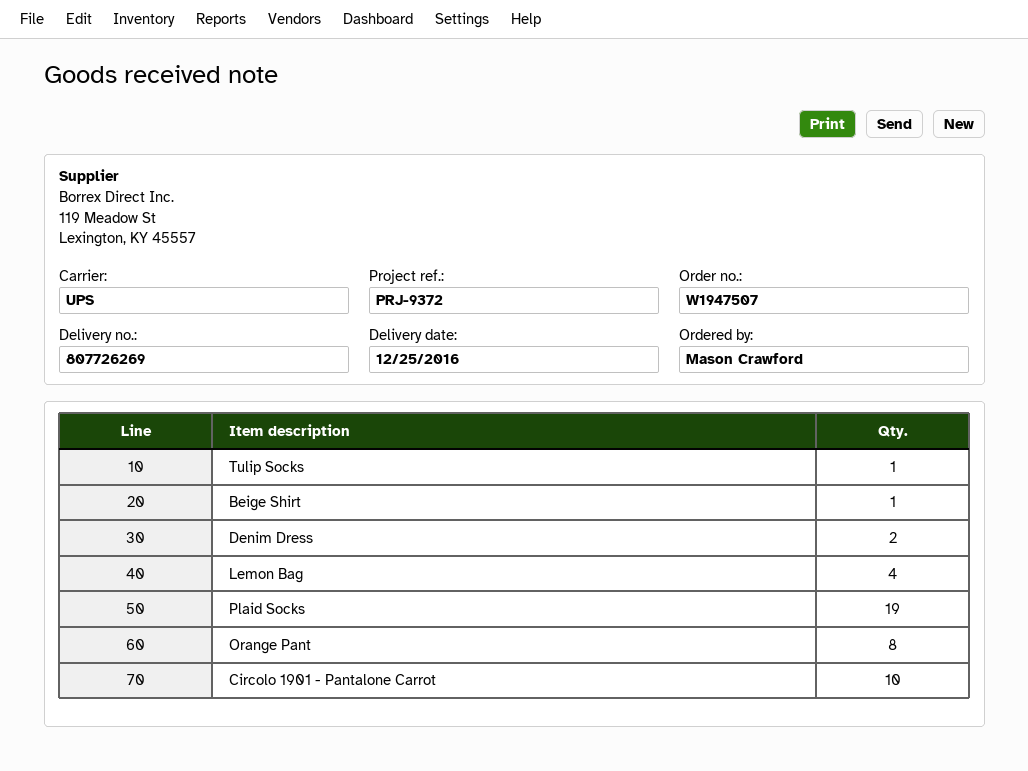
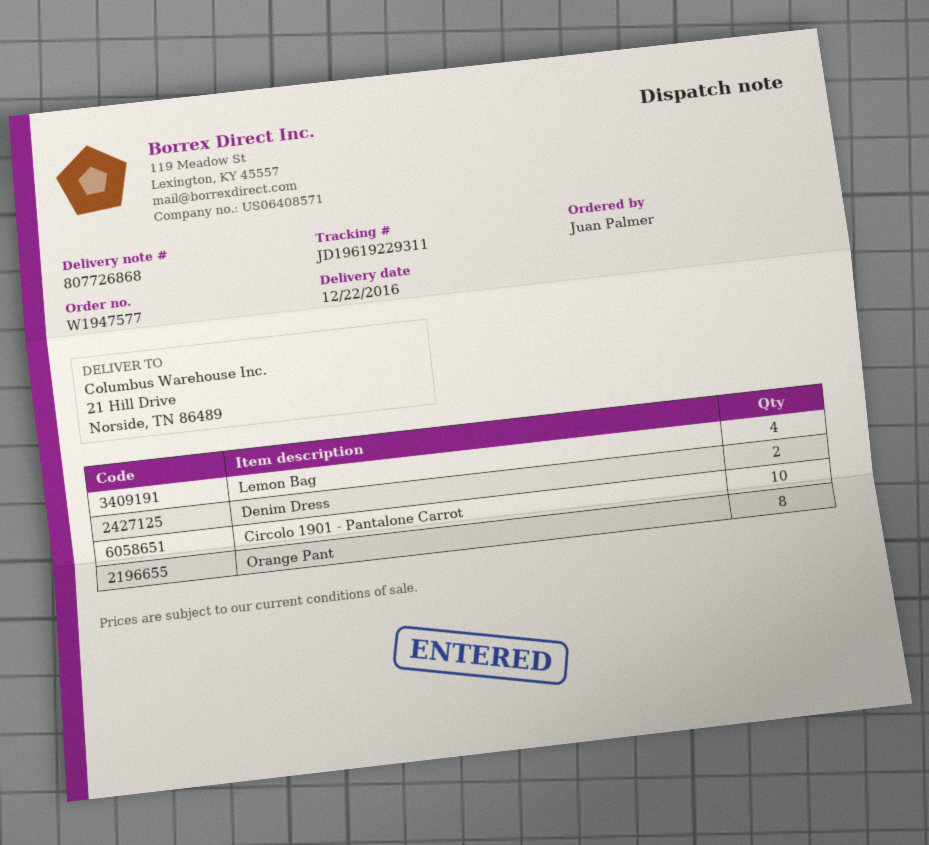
order number: W1947507 -> W1947577
delivery note number: 807726269 -> 807726868
delivery date: 2016-12-25 -> 2016-12-22
ordered by: Mason Crawford -> Juan Palmer
Tulip Socks: 1 -> none
Beige Shirt: 1 -> none
Plaid Socks: 19 -> none

